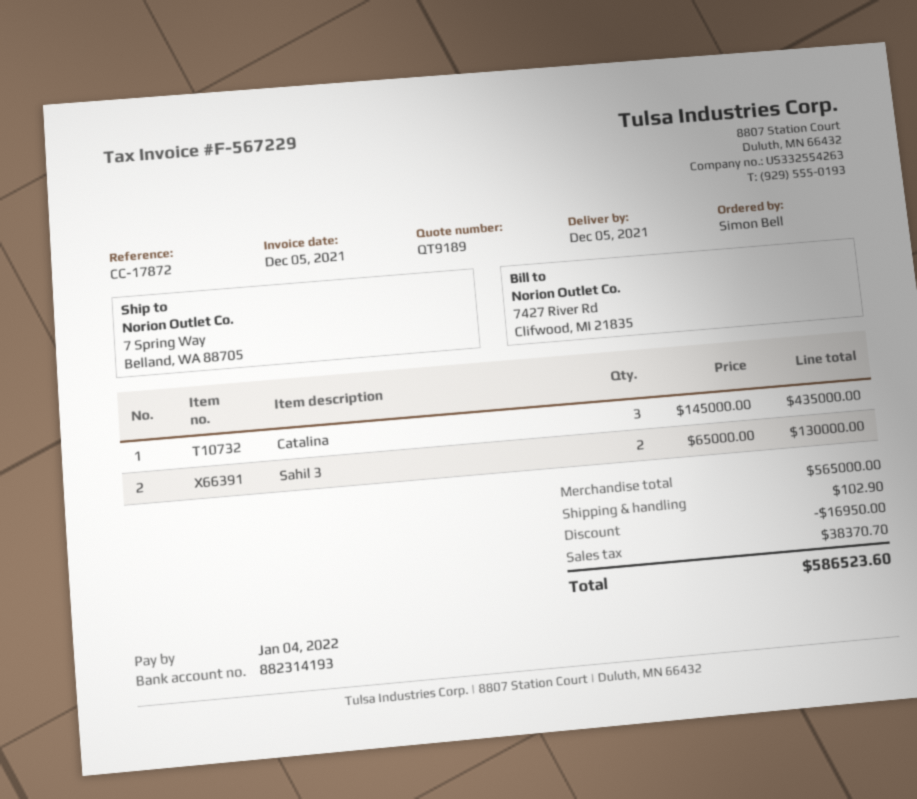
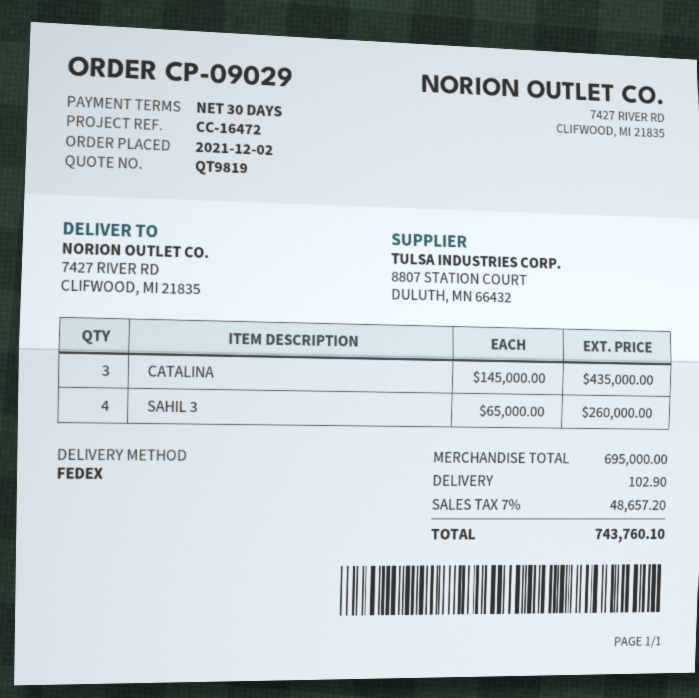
quote number: QT9189 -> QT9819
reference: CC-17872 -> CC-16472
ship to: 7 Spring Way, Belland, WA 88705 -> 7427 RIVER RD, CLIFWOOD, MI 21835
Sahil 3: 2 x 65000.00 = 130000.00 -> 4 x 65000.00 = 260000.00
subtotal: 565000.00 -> 695000.00
discount: 16950.00 -> none
tax: 38370.70 -> 48657.20
total: 586523.60 -> 743760.10

